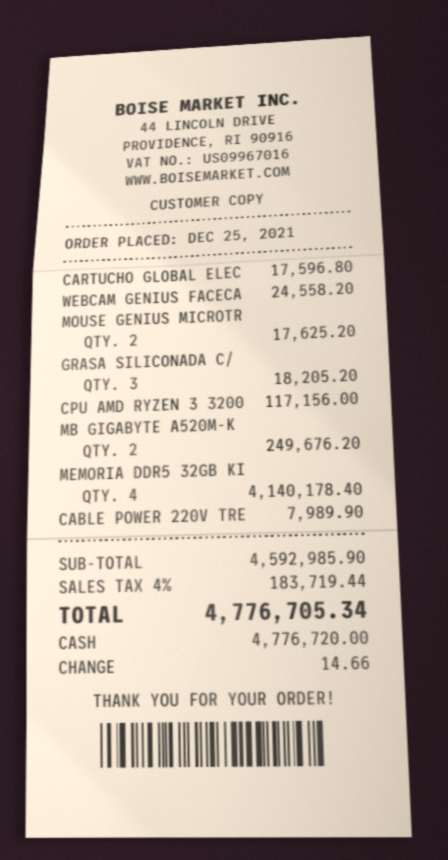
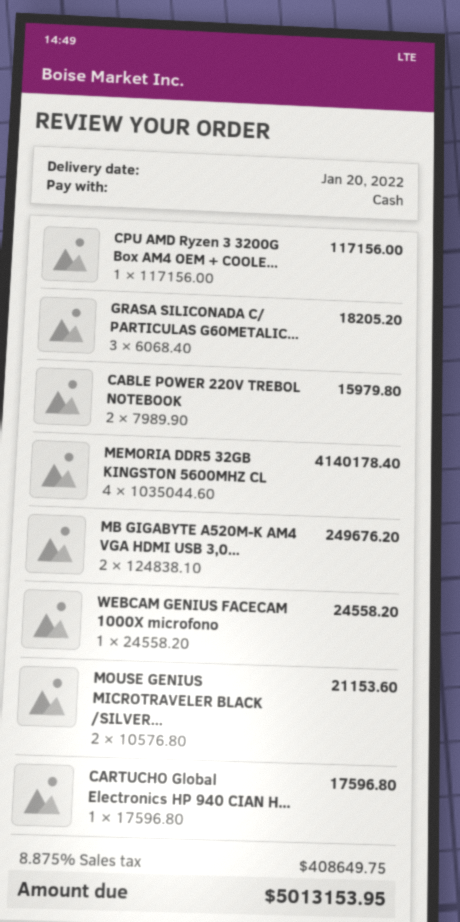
MOUSE GENIUS MICROTR: 2 for 17625.20 -> 2 for 21153.60
CABLE POWER 220V TRE: 1 for 7989.90 -> 2 for 15979.80
tax: 4% = 183719.44 -> 8.875% = 408649.75
total: 4776705.34 -> 5013153.95

